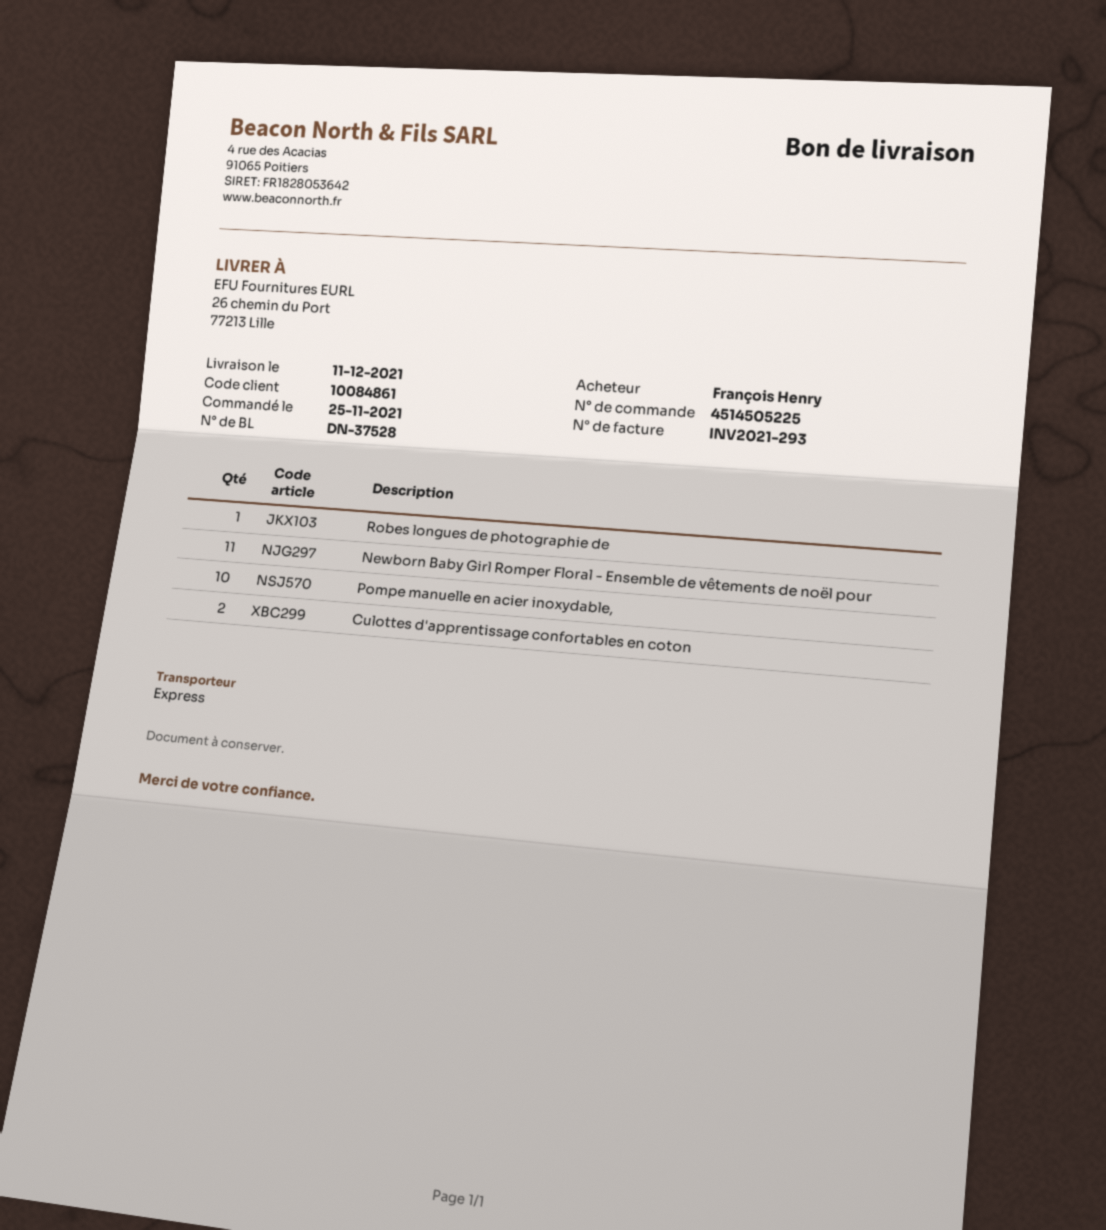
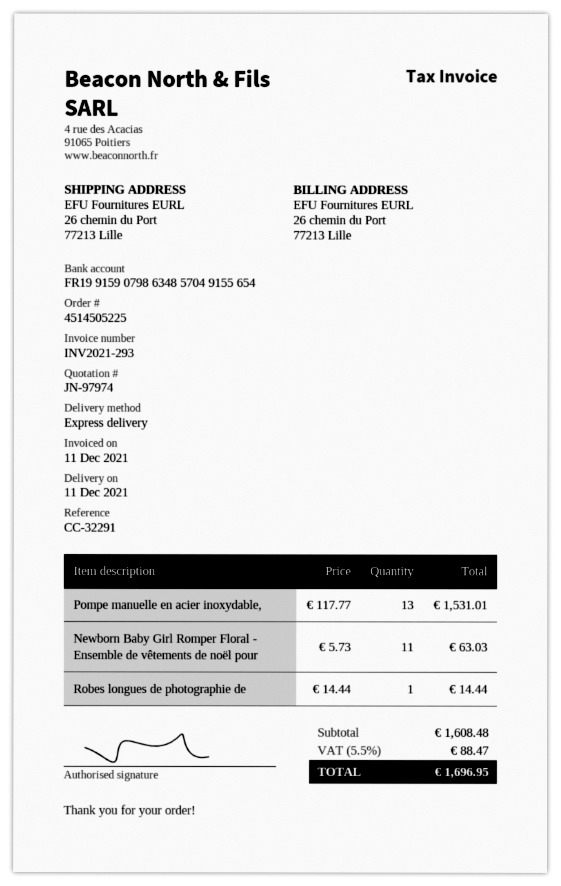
Pompe manuelle en acier inoxydable,: 10 -> 13
Culottes d'apprentissage confortables en coton: 2 -> none

